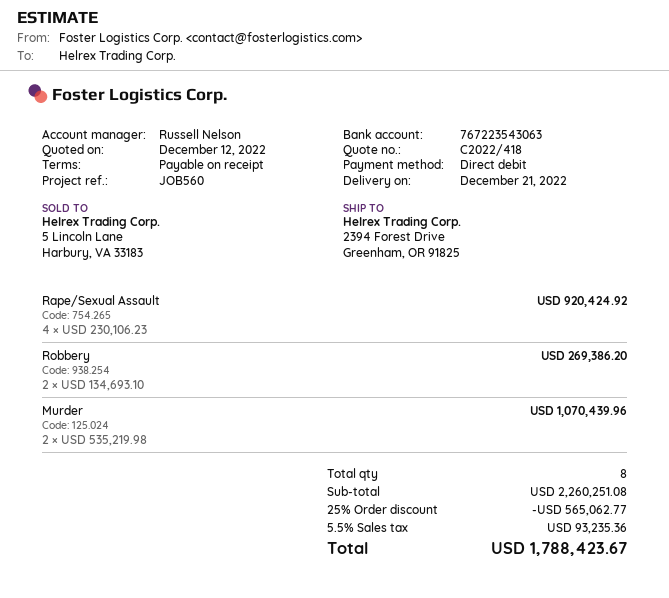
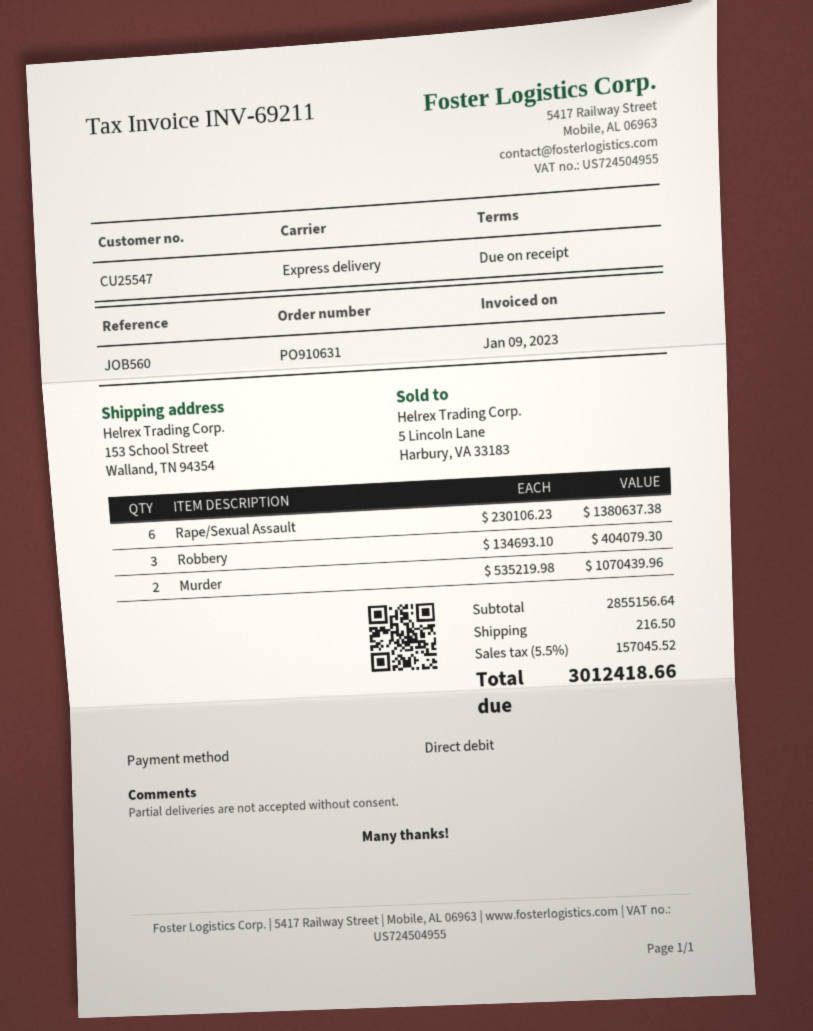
ship to: 2394 Forest Drive, Greenham, OR 91825 -> 153 School Street, Walland, TN 94354
Rape/Sexual Assault: 4 x 230106.23 = 920424.92 -> 6 x 230106.23 = 1380637.38
Robbery: 2 x 134693.10 = 269386.20 -> 3 x 134693.10 = 404079.30
subtotal: 2260251.08 -> 2855156.64
discount: 25% = 565062.77 -> none
shipping: none -> 216.50
tax: 5.5% = 93235.36 -> 5.5% = 157045.52
total: 1788423.67 -> 3012418.66

